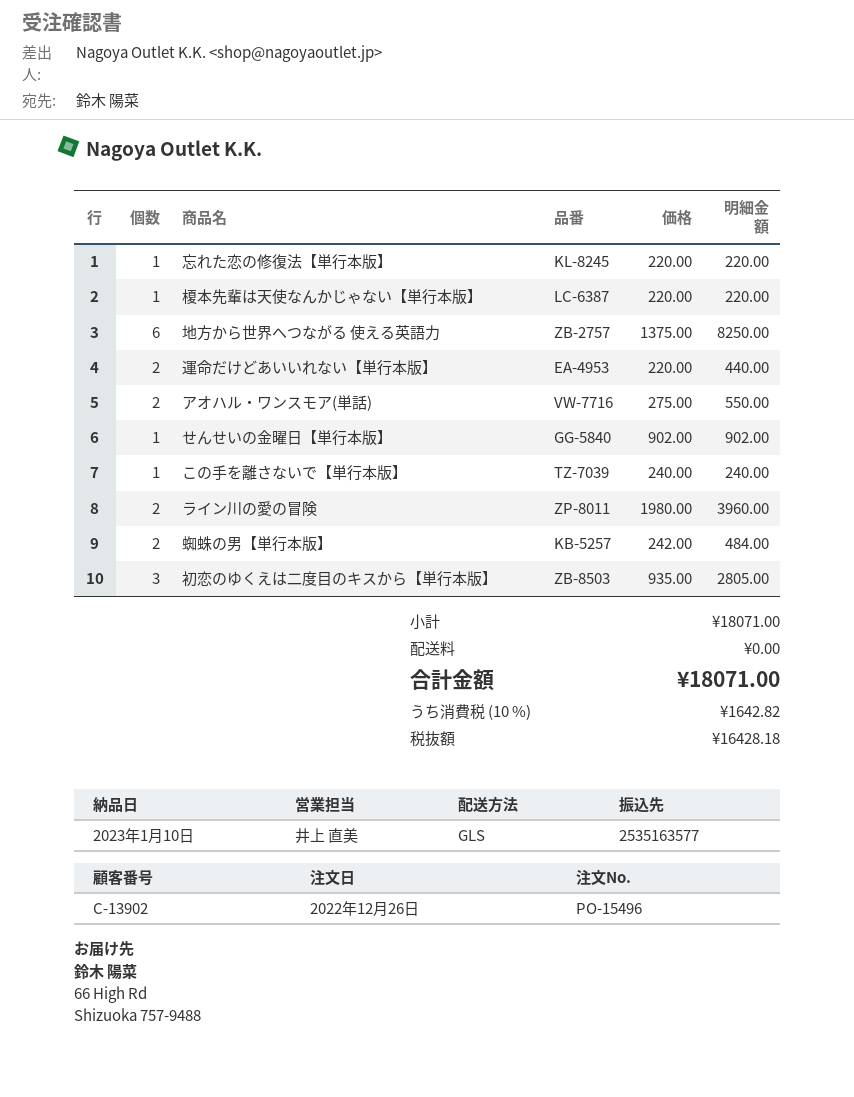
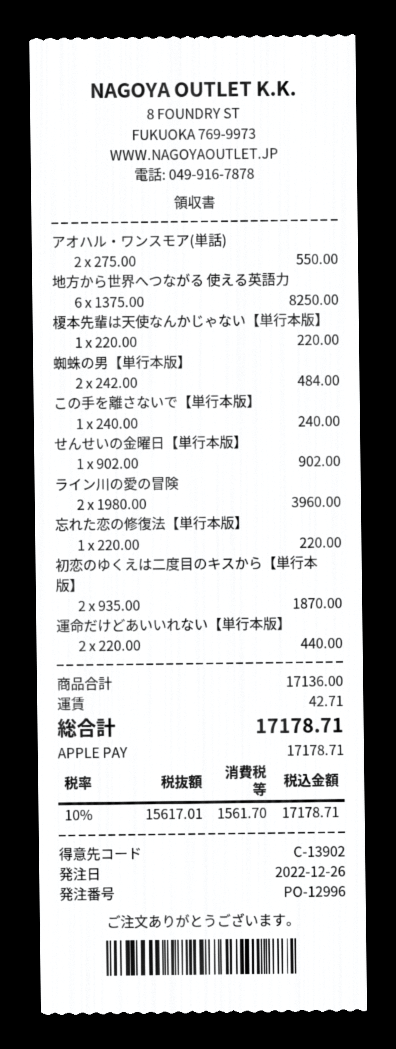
order number: PO-15496 -> PO-12996
初恋のゆくえは二度目のキスから【単行本版】: 3 x 935.00 = 2805.00 -> 2 x 935.00 = 1870.00
subtotal: 18071.00 -> 17136.00
shipping: 0.00 -> 42.71
net: 16428.18 -> 15617.01
tax: 10% = 1642.82 -> 10% = 1561.70
total: 18071.00 -> 17178.71

